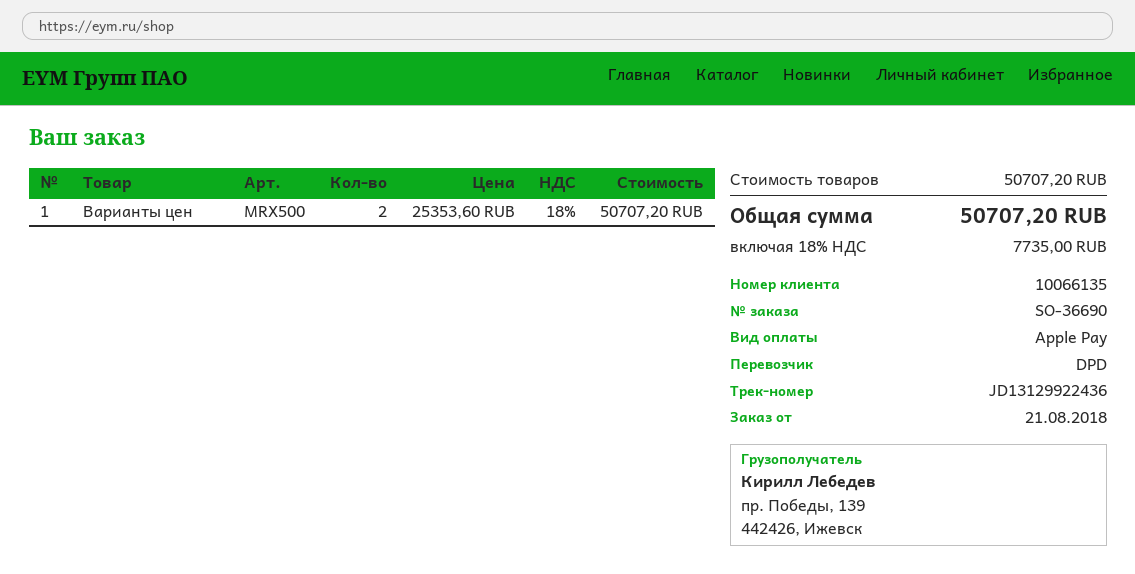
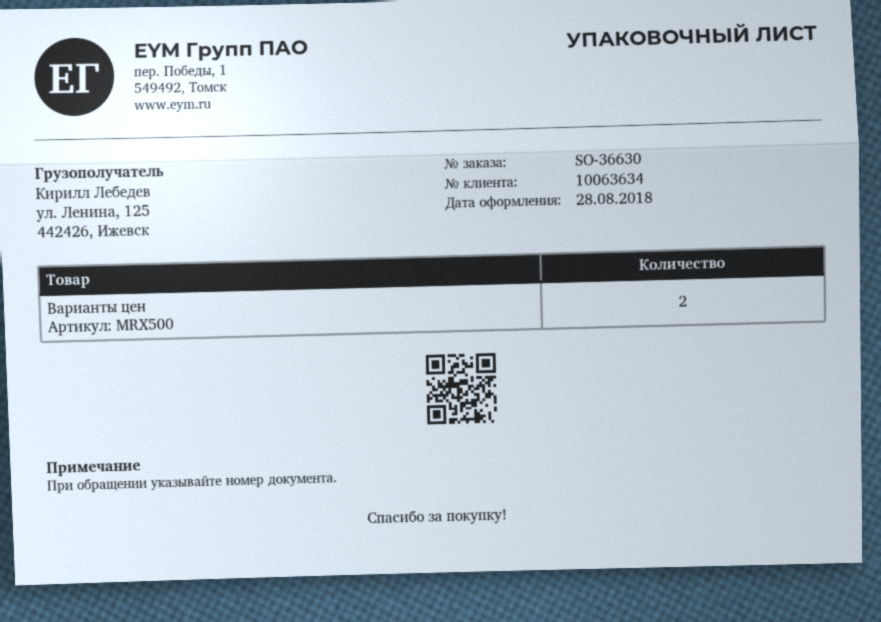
order number: SO-36690 -> SO-36630
order date: 2018-08-21 -> 2018-08-28
customer number: 10066135 -> 10063634
ship to: пр. Победы, 139, 442426, Ижевск -> ул. Ленина, 125, 442426, Ижевск

